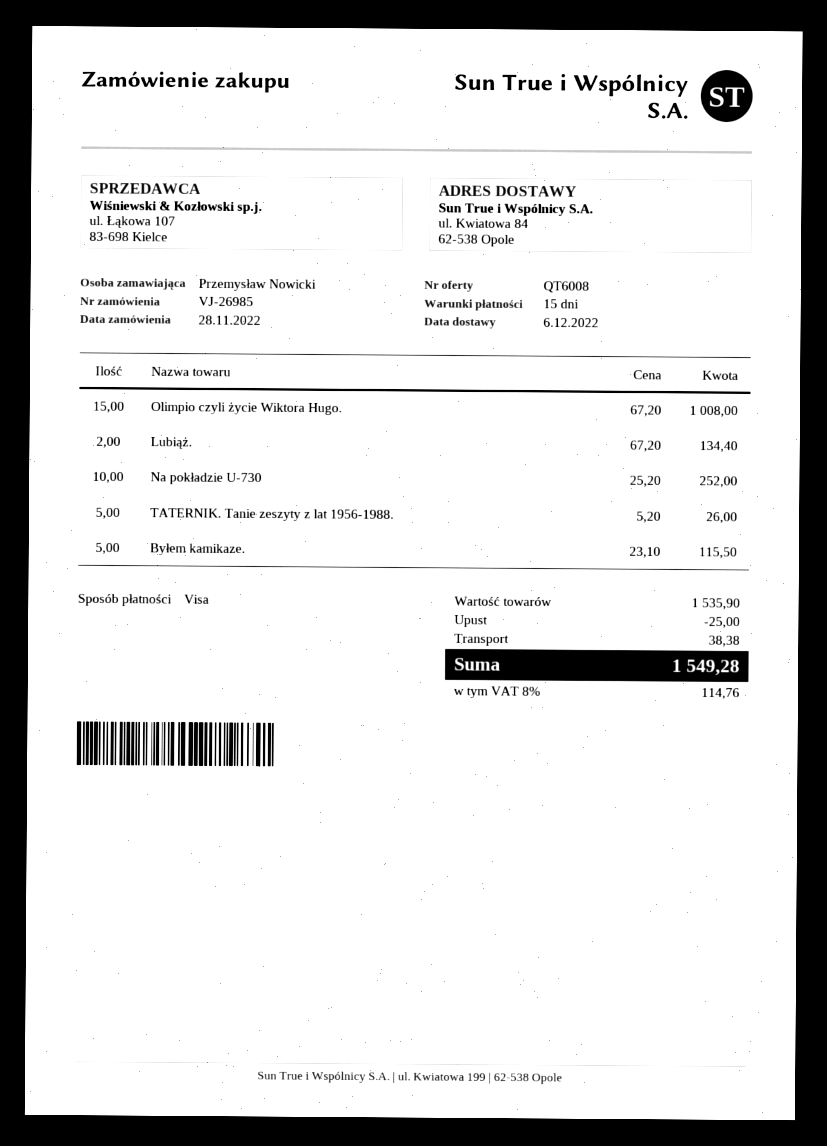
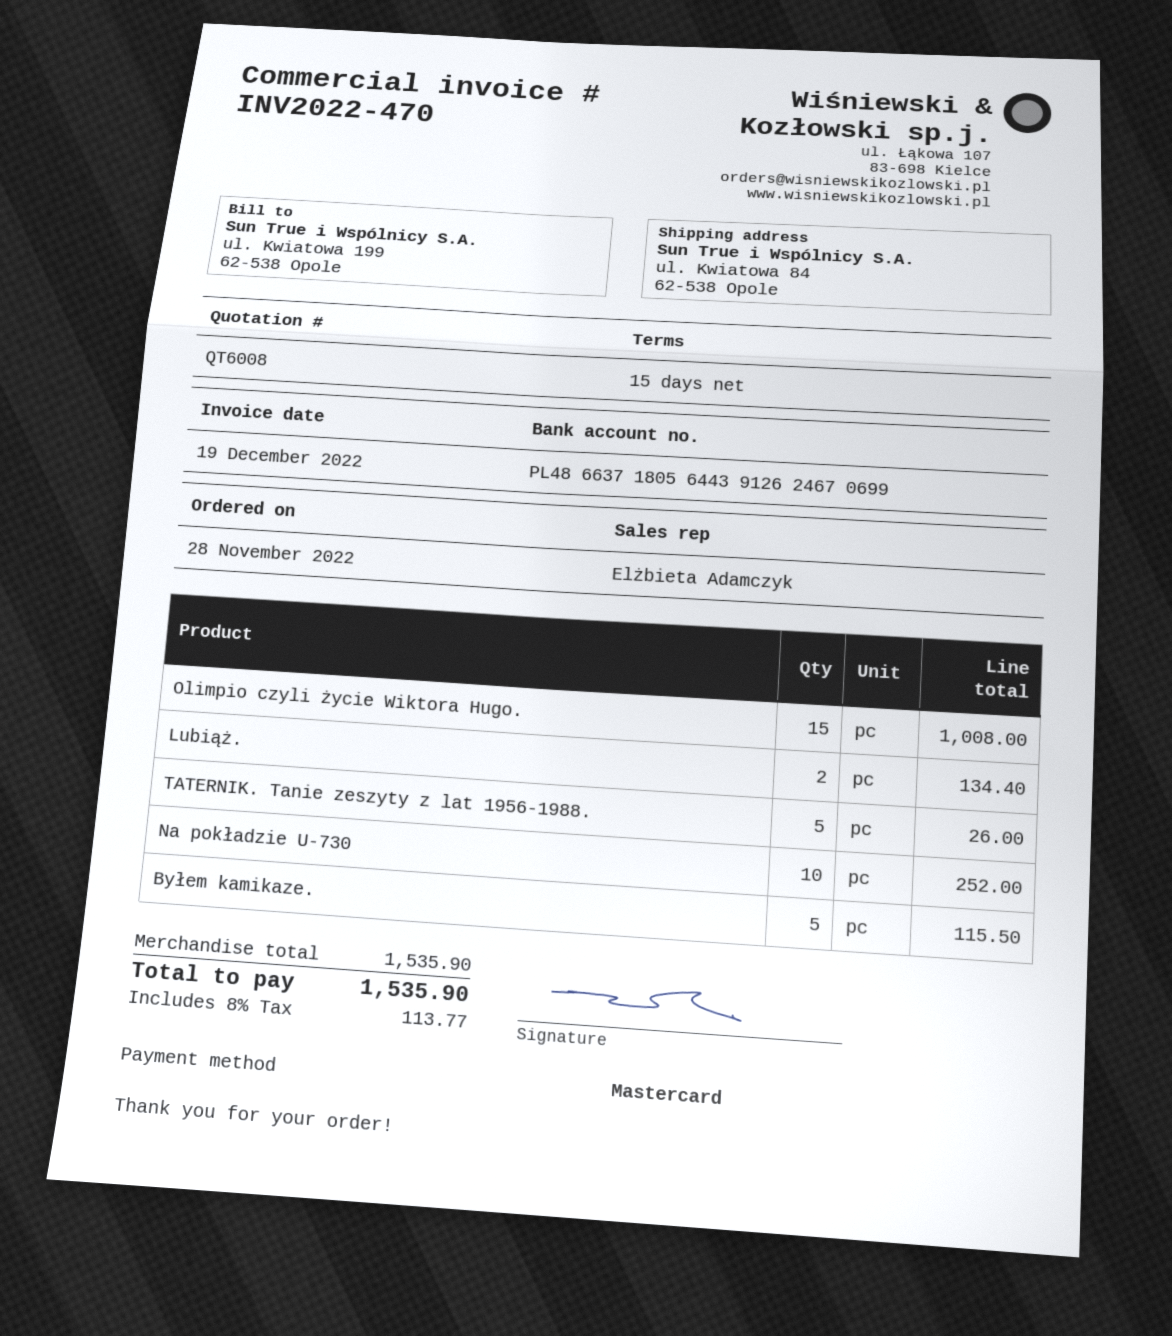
payment method: Visa -> Mastercard
discount: 25.00 -> none
shipping: 38.38 -> none
tax: 8% = 114.76 -> 8% = 113.77
total: 1549.28 -> 1535.90

